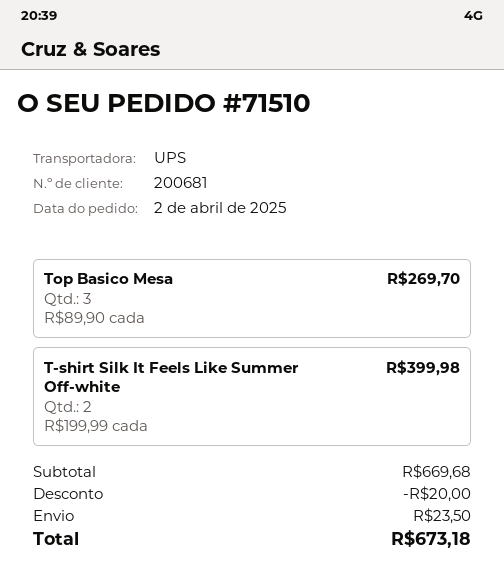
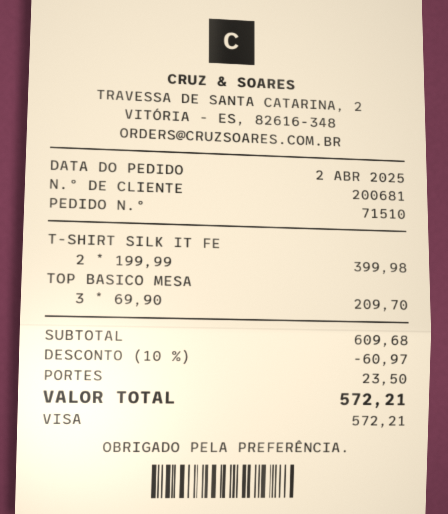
Top Basico Mesa: 3 x 89.90 = 269.70 -> 3 x 69.90 = 209.70
subtotal: 669.68 -> 609.68
discount: 20.00 -> 60.97
total: 673.18 -> 572.21

